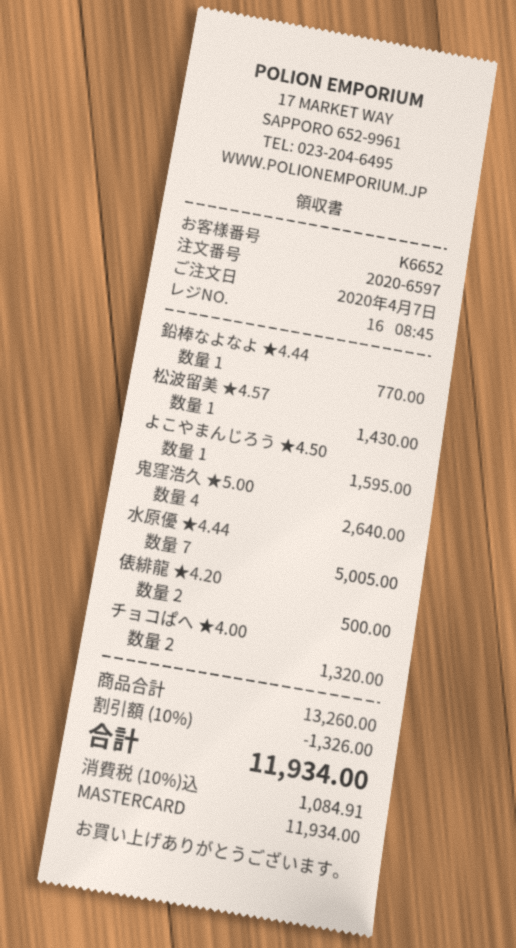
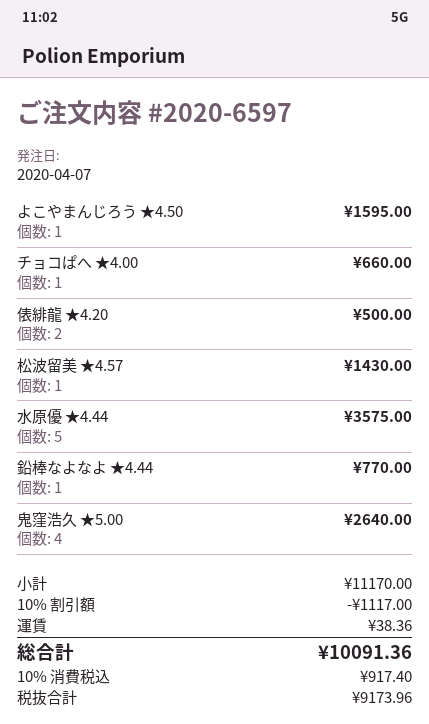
水原優 ★4.44: 7 for 5005.00 -> 5 for 3575.00
チョコぱへ ★4.00: 2 for 1320.00 -> 1 for 660.00
subtotal: 13260.00 -> 11170.00
discount: 10% = 1326.00 -> 10% = 1117.00
shipping: none -> 38.36
tax: 10% = 1084.91 -> 10% = 917.40
total: 11934.00 -> 10091.36

